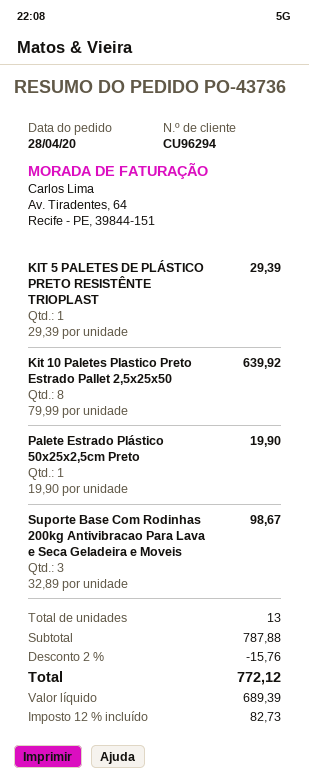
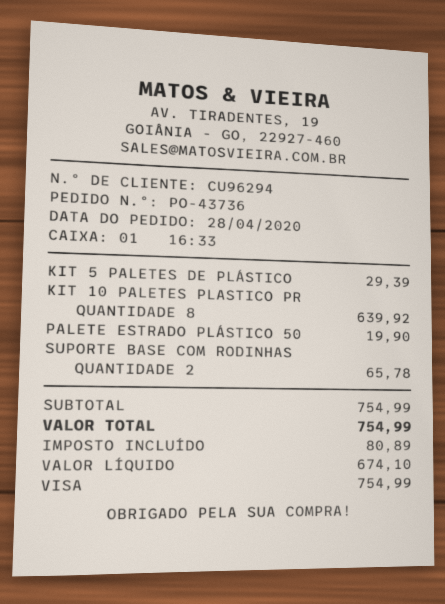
Suporte Base Com Rodinhas 200kg Antivibracao Para Lava e Seca Geladeira e Moveis: 3 for 98.67 -> 2 for 65.78
subtotal: 787.88 -> 754.99
discount: 2% = 15.76 -> none
net: 689.39 -> 674.10
tax: 82.73 -> 80.89
total: 772.12 -> 754.99

